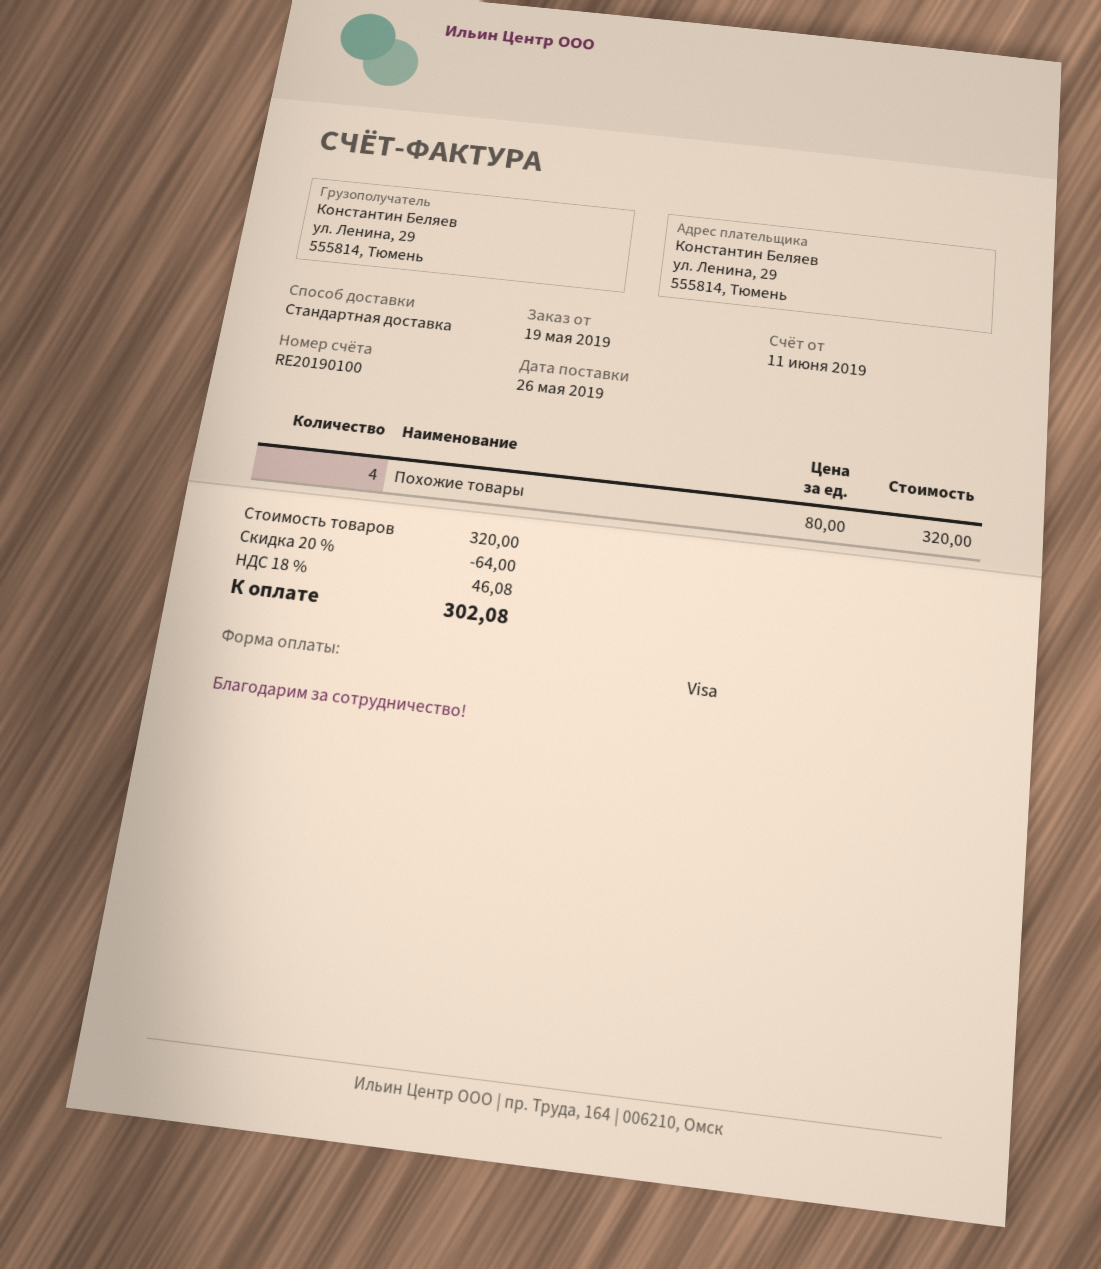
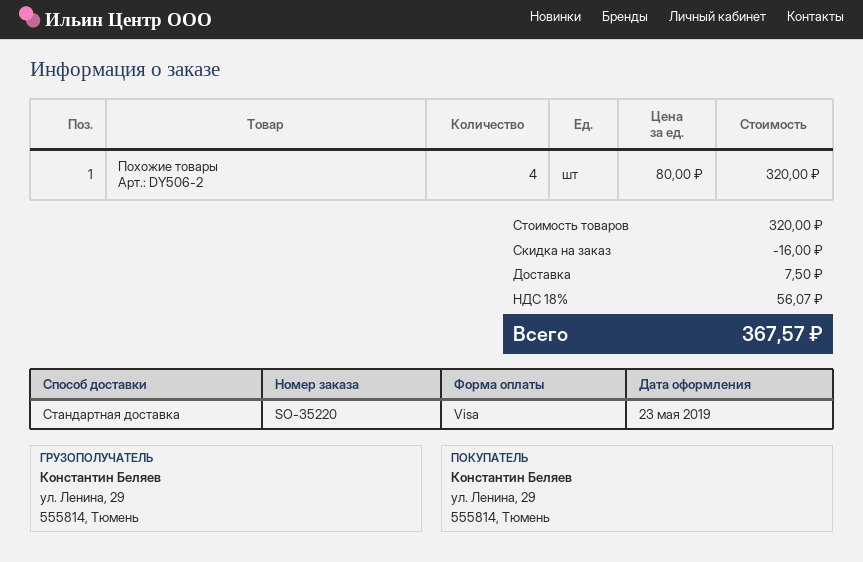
order date: 2019-05-19 -> 2019-05-23
discount: 64.00 -> 16.00
shipping: none -> 7.50
tax: 18% = 46.08 -> 18% = 56.07
total: 302.08 -> 367.57

